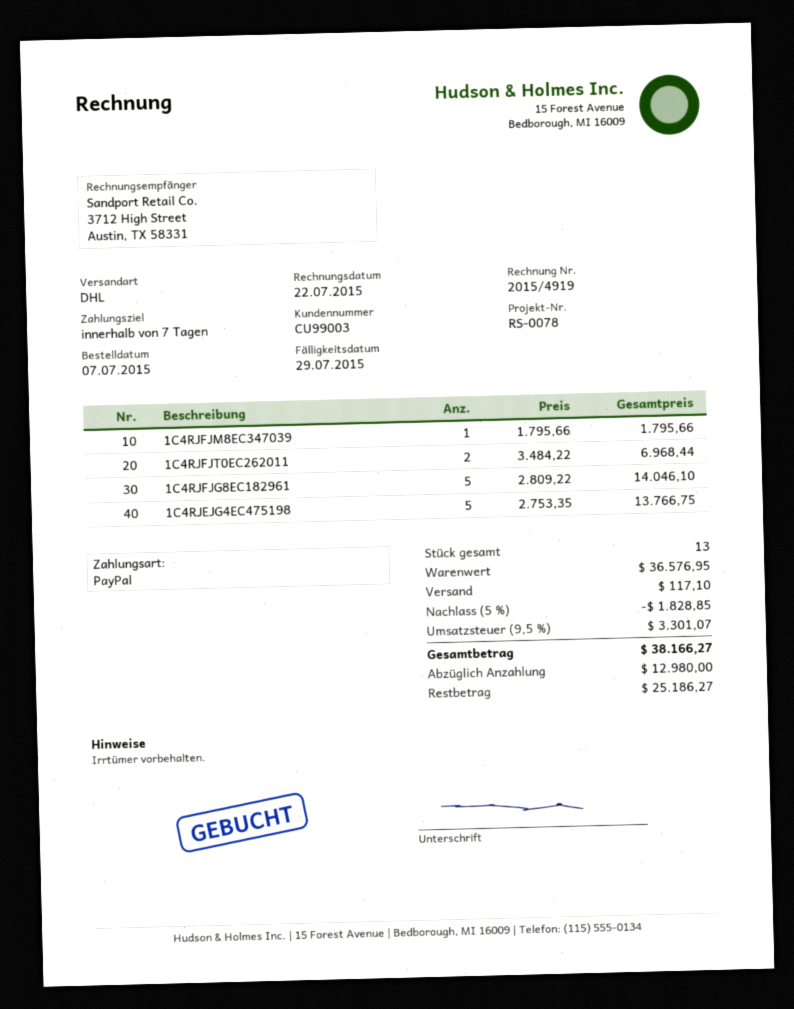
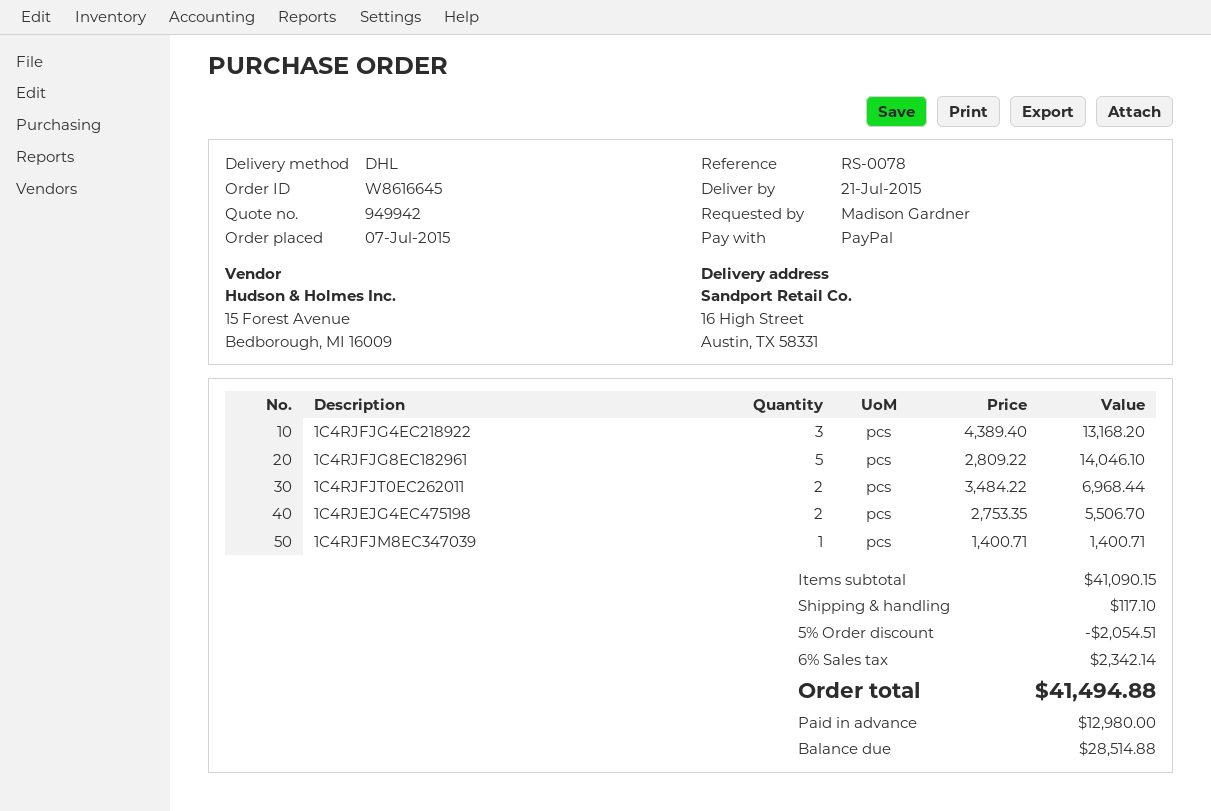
1C4RJFJM8EC347039: 1 x 1795.66 = 1795.66 -> 1 x 1400.71 = 1400.71
1C4RJEJG4EC475198: 5 x 2753.35 = 13766.75 -> 2 x 2753.35 = 5506.70
1C4RJFJG4EC218922: none -> 3 x 4389.40 = 13168.20
subtotal: 36576.95 -> 41090.15
discount: 5% = 1828.85 -> 5% = 2054.51
tax: 9.5% = 3301.07 -> 6% = 2342.14
total: 38166.27 -> 41494.88
balance: 25186.27 -> 28514.88

